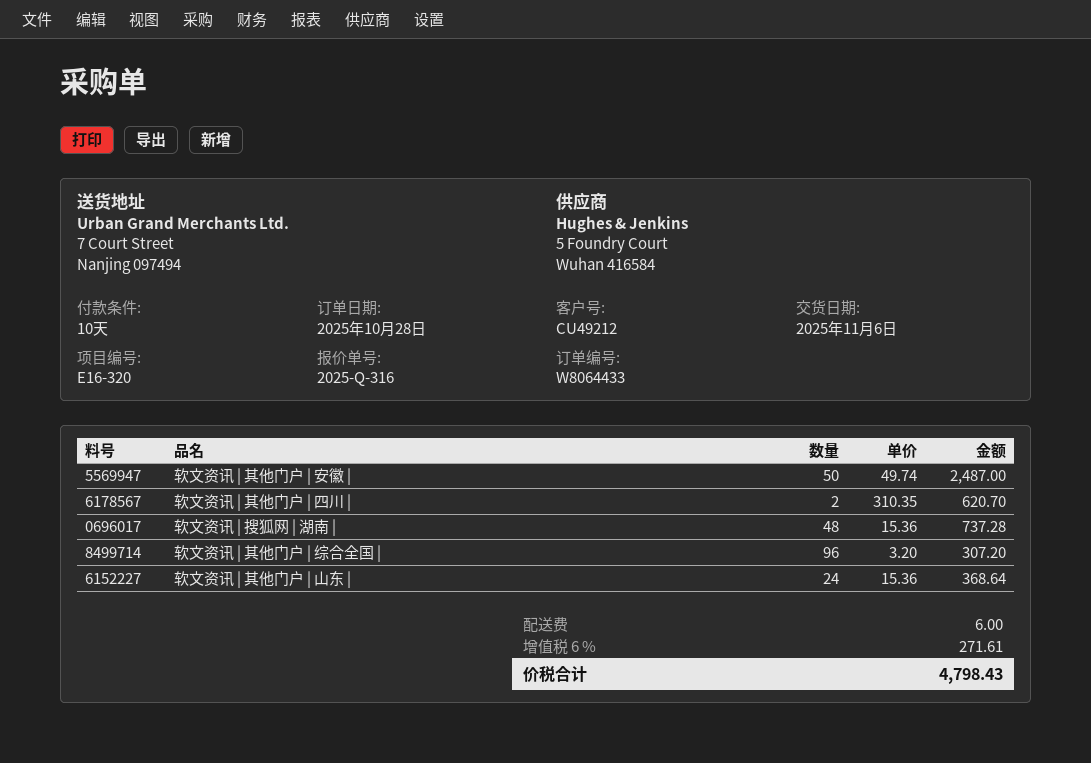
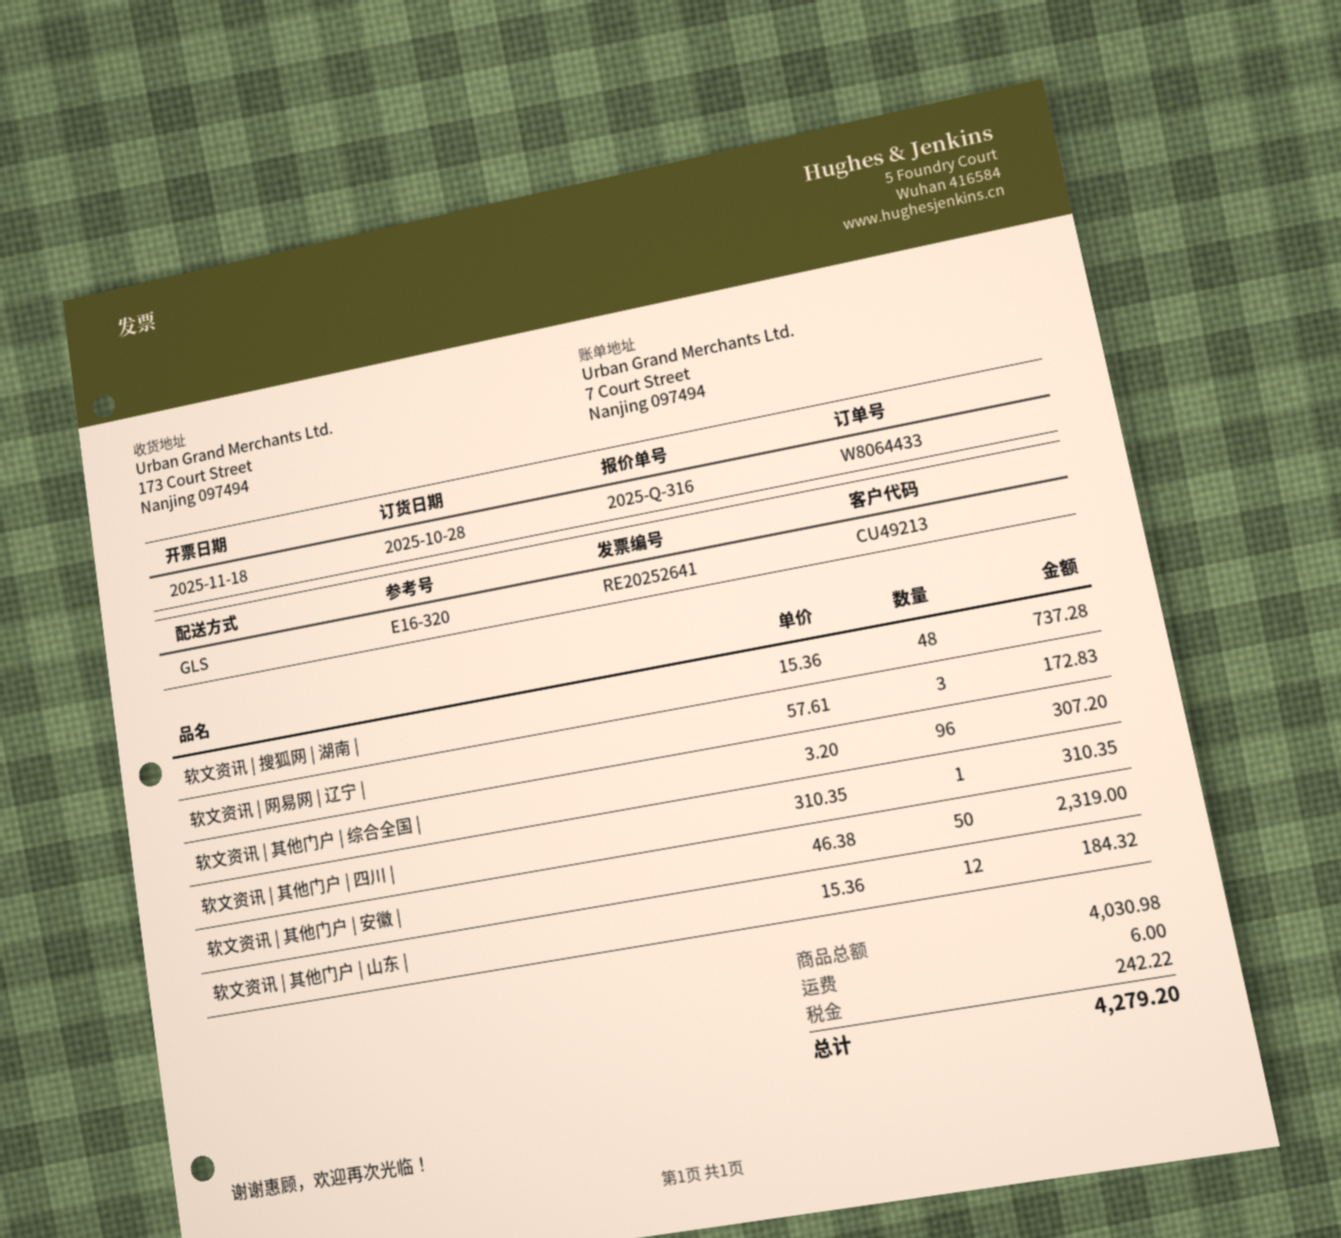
customer number: CU49212 -> CU49213
ship to: 7 Court Street, Nanjing 097494 -> 173 Court Street, Nanjing 097494
软文资讯 | 其他门户 | 安徽 |: 50 x 49.74 = 2487.00 -> 50 x 46.38 = 2319.00
软文资讯 | 其他门户 | 四川 |: 2 x 310.35 = 620.70 -> 1 x 310.35 = 310.35
软文资讯 | 其他门户 | 山东 |: 24 x 15.36 = 368.64 -> 12 x 15.36 = 184.32
软文资讯 | 网易网 | 辽宁 |: none -> 3 x 57.61 = 172.83
tax: 271.61 -> 242.22
total: 4798.43 -> 4279.20

